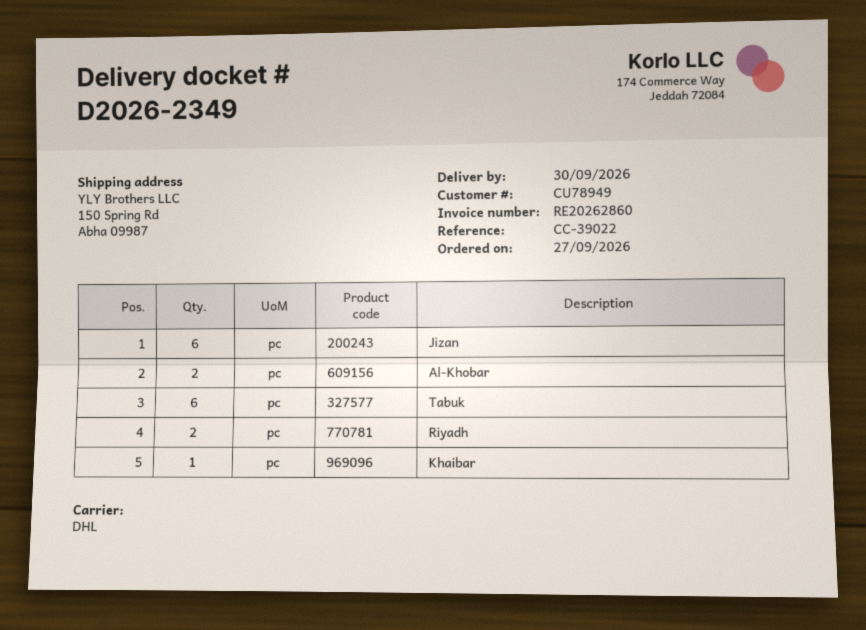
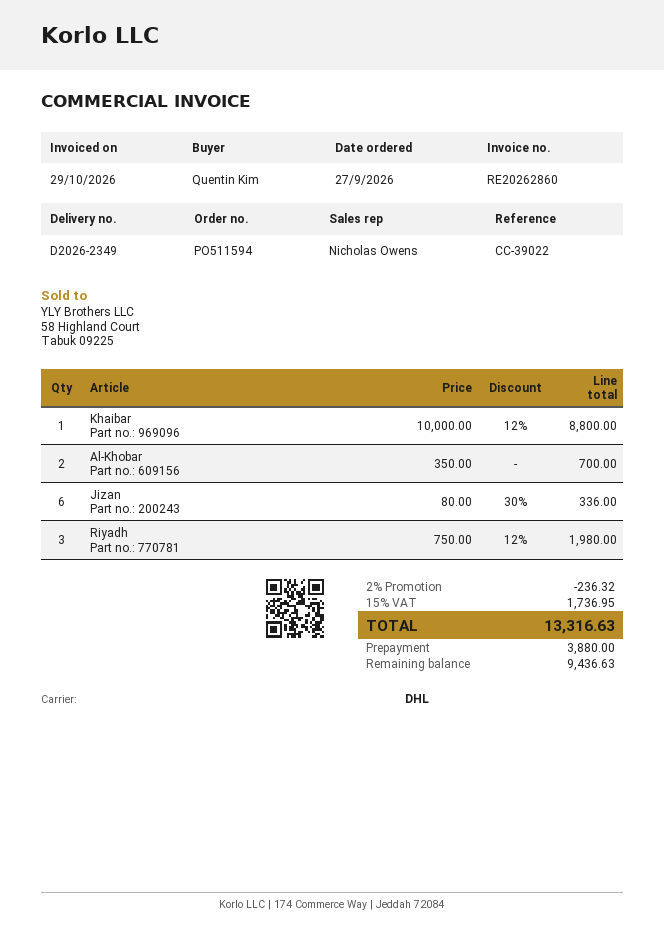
Tabuk: 6 -> none
Riyadh: 2 -> 3

